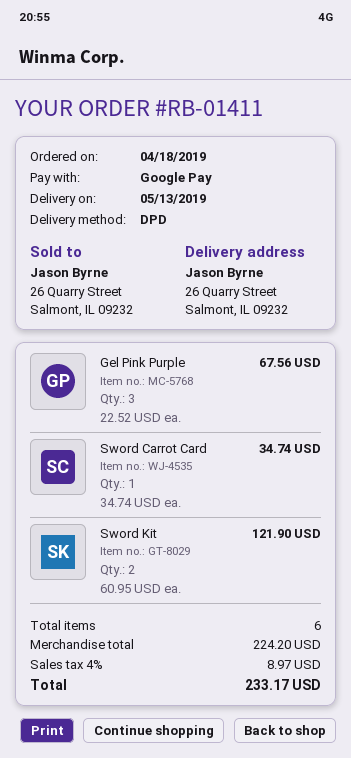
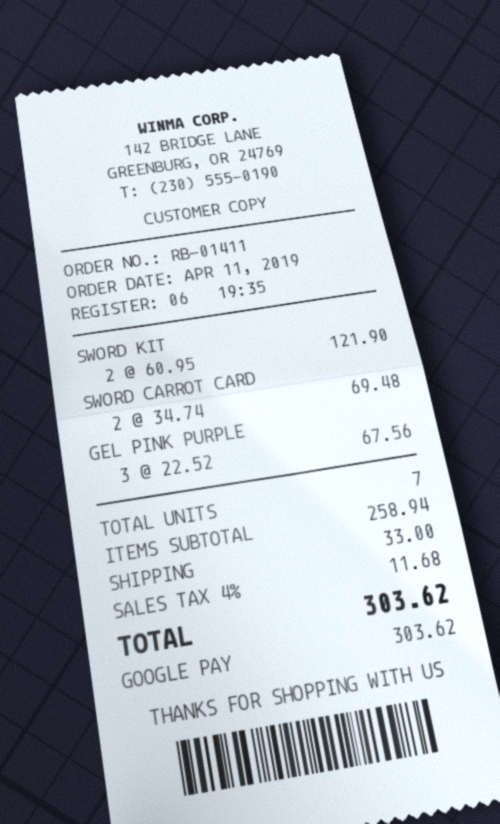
order date: 2019-04-18 -> 2019-04-11
Sword Carrot Card: 1 x 34.74 = 34.74 -> 2 x 34.74 = 69.48
total quantity: 6 -> 7
subtotal: 224.20 -> 258.94
shipping: none -> 33.00
tax: 4% = 8.97 -> 4% = 11.68
total: 233.17 -> 303.62

